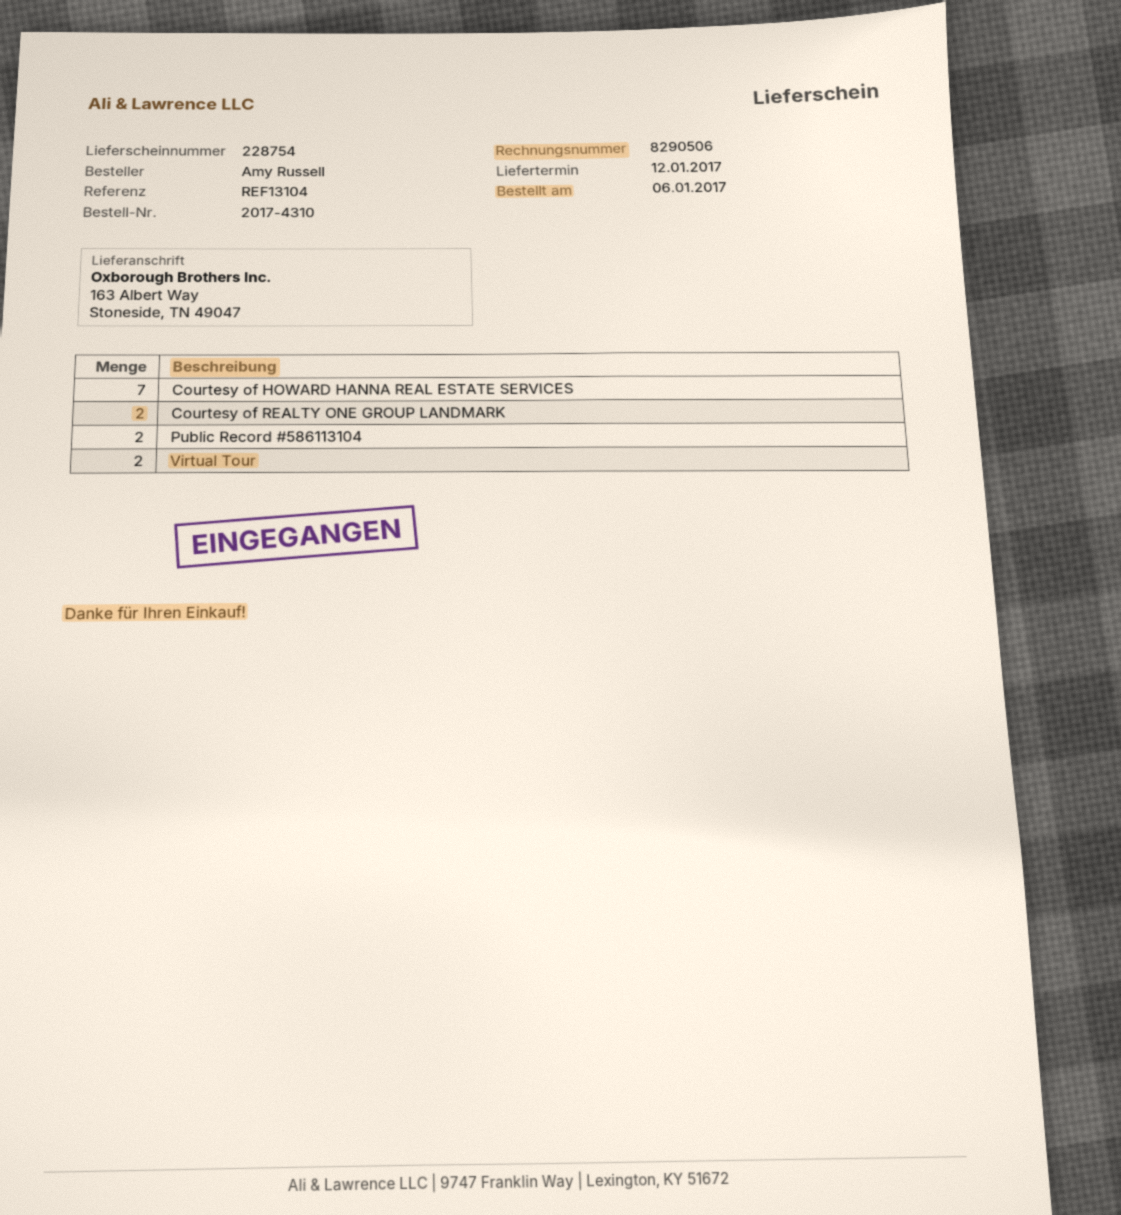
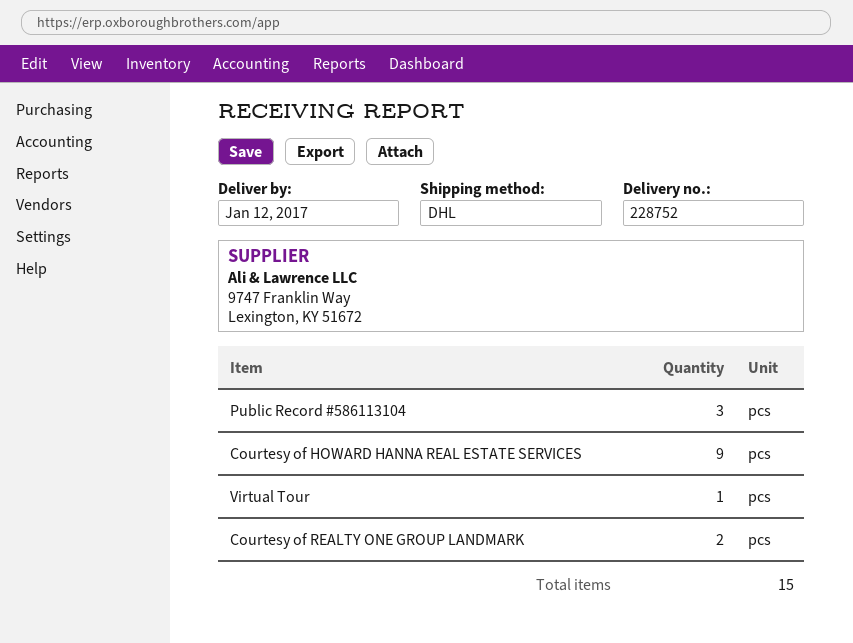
delivery note number: 228754 -> 228752
Courtesy of HOWARD HANNA REAL ESTATE SERVICES: 7 -> 9
Public Record #586113104: 2 -> 3
Virtual Tour: 2 -> 1

